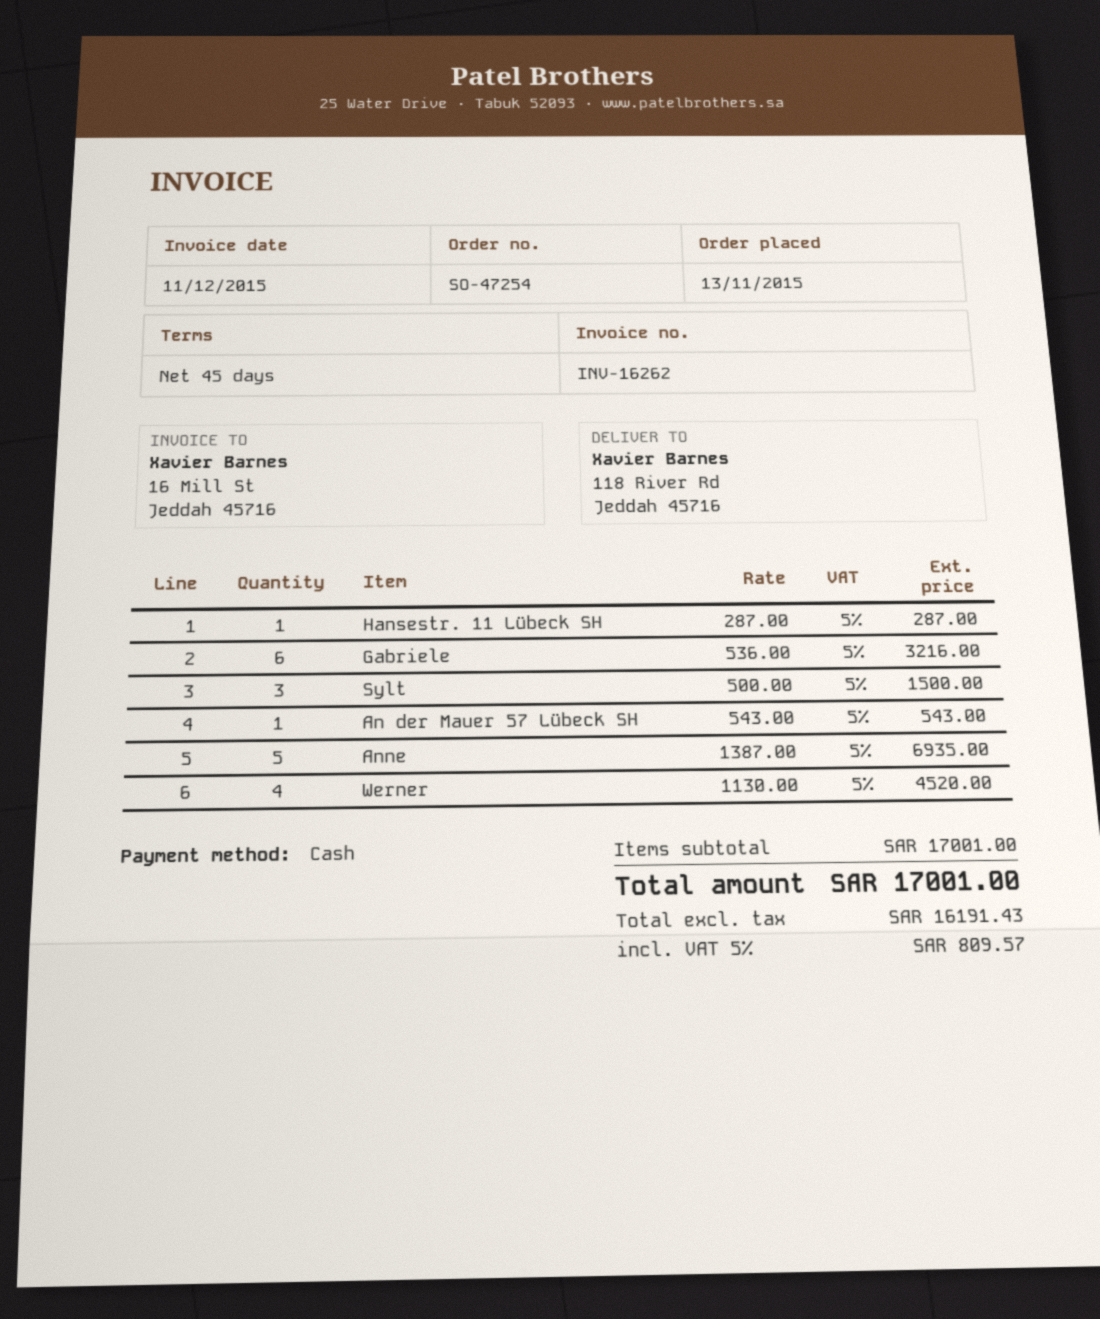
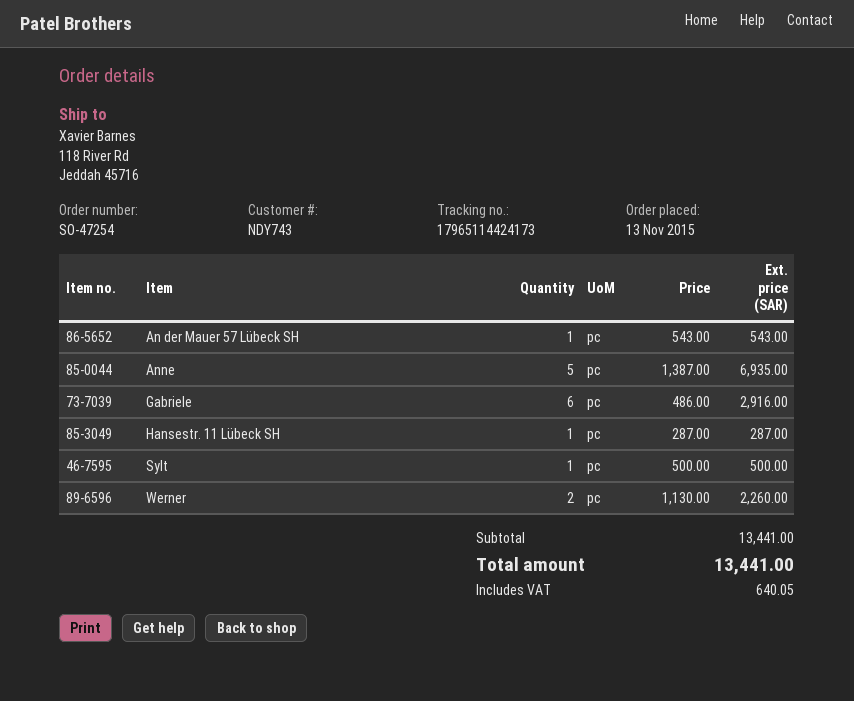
Gabriele: 6 x 536.00 = 3216.00 -> 6 x 486.00 = 2916.00
Sylt: 3 x 500.00 = 1500.00 -> 1 x 500.00 = 500.00
Werner: 4 x 1130.00 = 4520.00 -> 2 x 1130.00 = 2260.00
subtotal: 17001.00 -> 13441.00
tax: 809.57 -> 640.05
total: 17001.00 -> 13441.00

